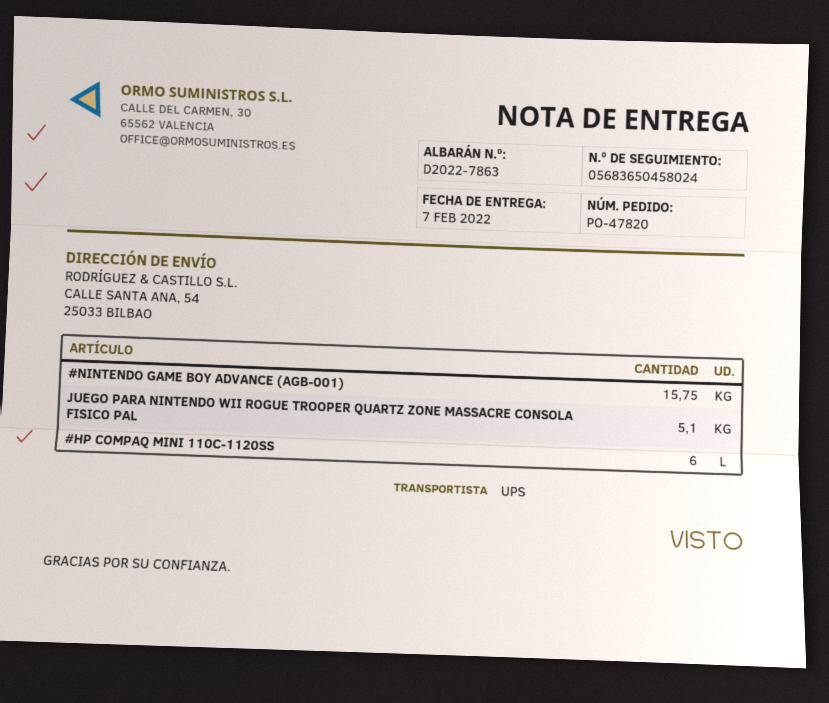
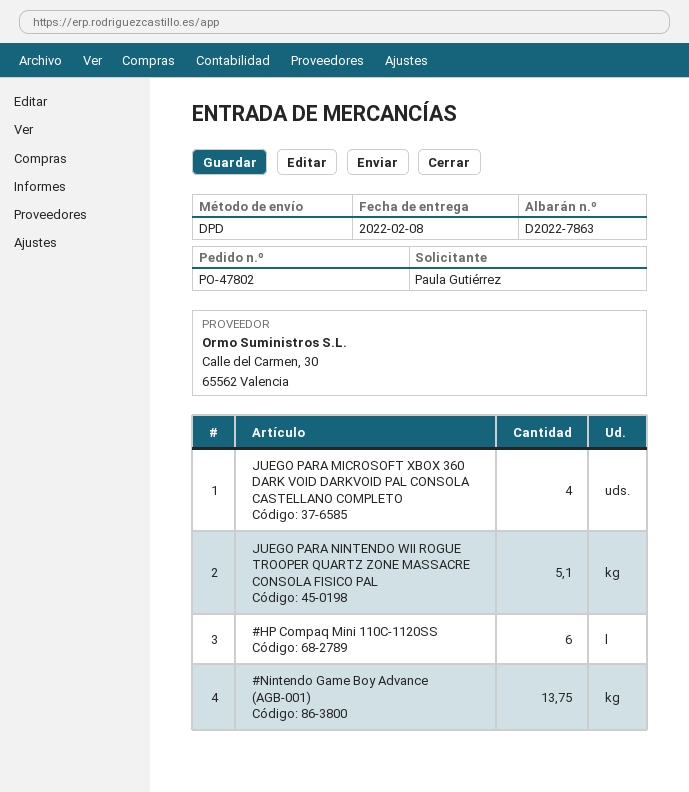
order number: PO-47820 -> PO-47802
delivery date: 2022-02-07 -> 2022-02-08
shipping method: UPS -> DPD
#NINTENDO GAME BOY ADVANCE (AGB-001): 15.75 -> 13.75
JUEGO PARA MICROSOFT XBOX 360 DARK VOID DARKVOID PAL CONSOLA CASTELLANO COMPLETO: none -> 4

